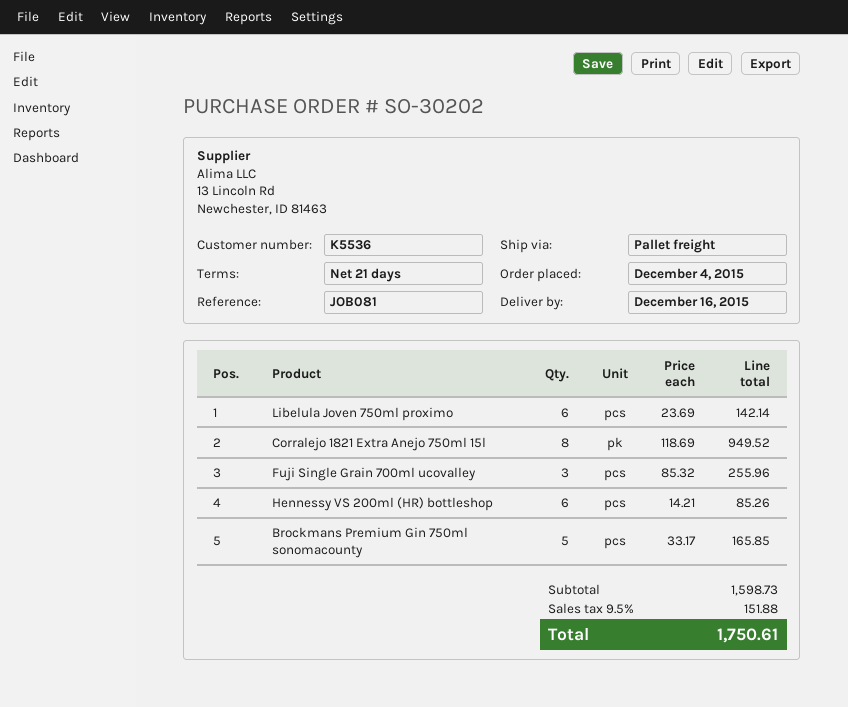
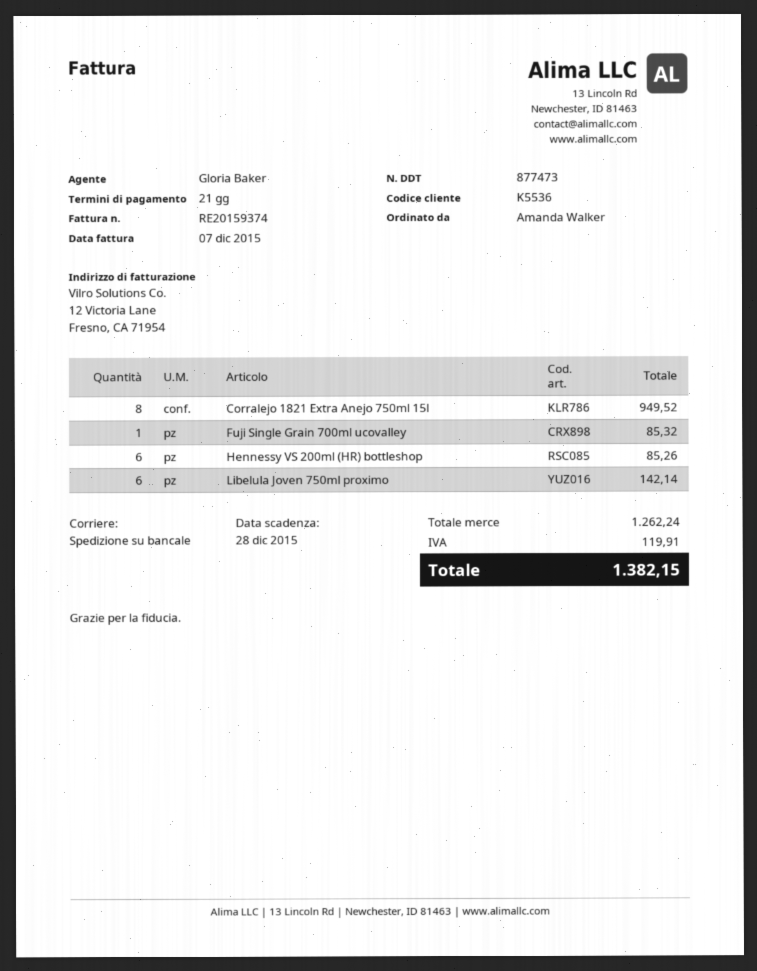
Fuji Single Grain 700ml ucovalley: 3 for 255.96 -> 1 for 85.32
Brockmans Premium Gin 750ml sonomacounty: 5 for 165.85 -> none
subtotal: 1598.73 -> 1262.24
tax: 151.88 -> 119.91
total: 1750.61 -> 1382.15

